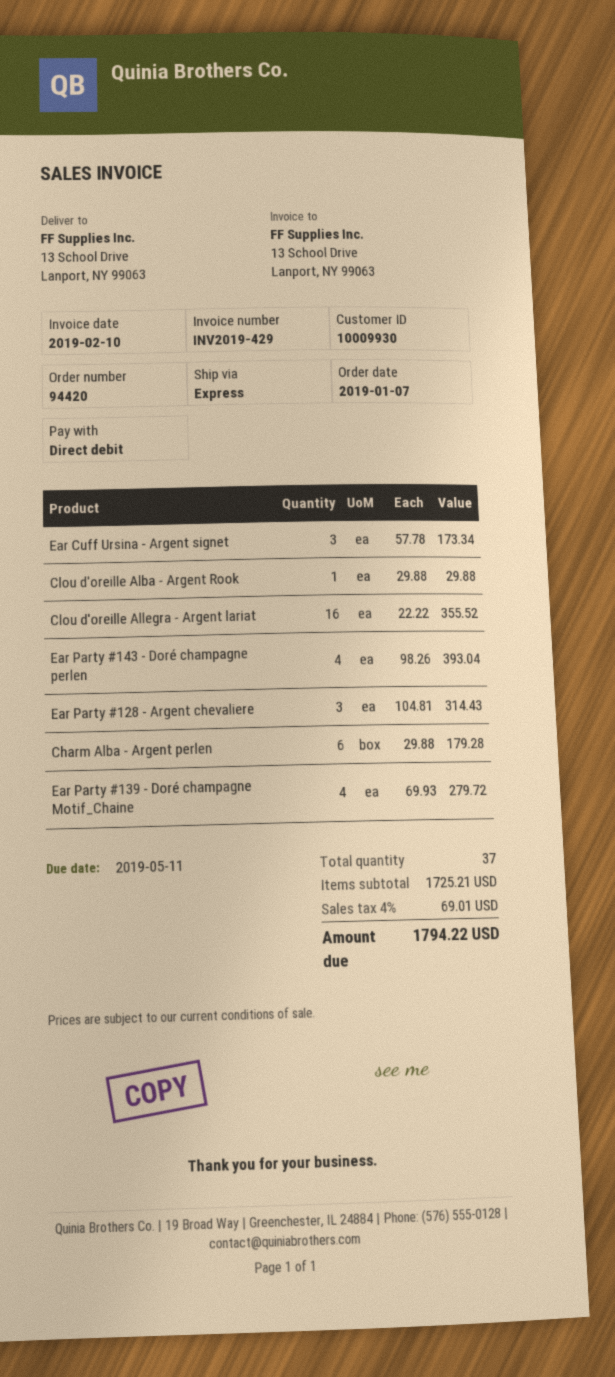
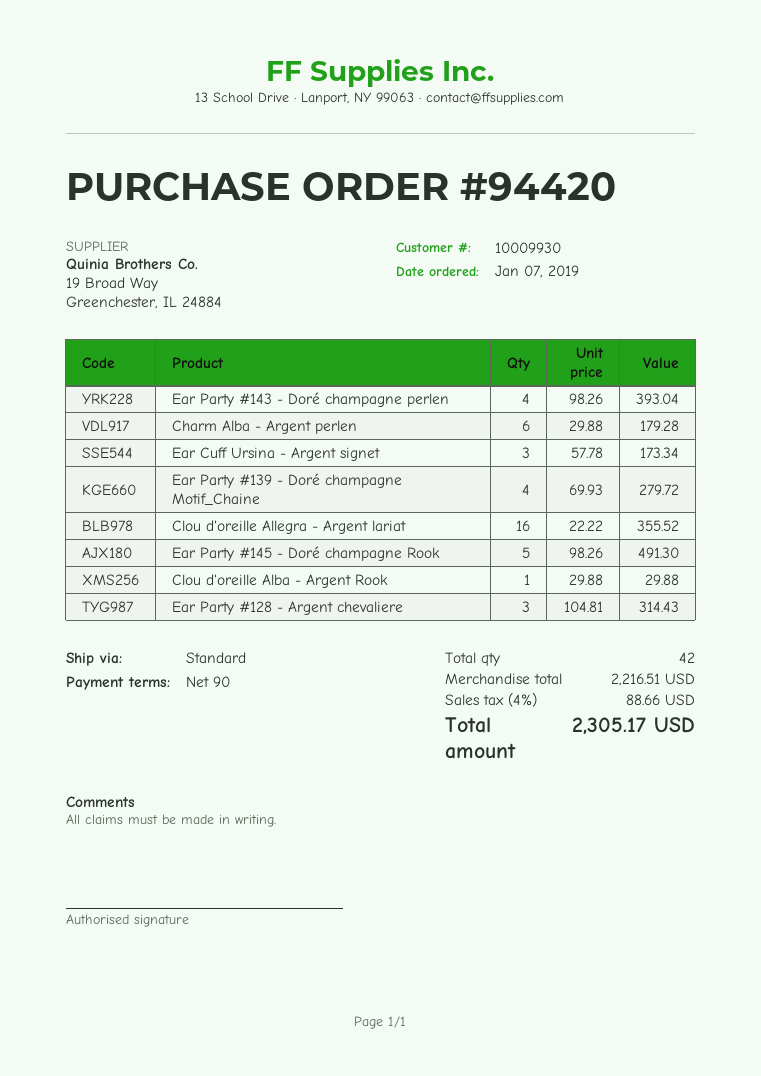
shipping method: express -> standard
Ear Party #145 - Doré champagne Rook: none -> 5 x 98.26 = 491.30
total quantity: 37 -> 42
subtotal: 1725.21 -> 2216.51
tax: 4% = 69.01 -> 4% = 88.66
total: 1794.22 -> 2305.17

